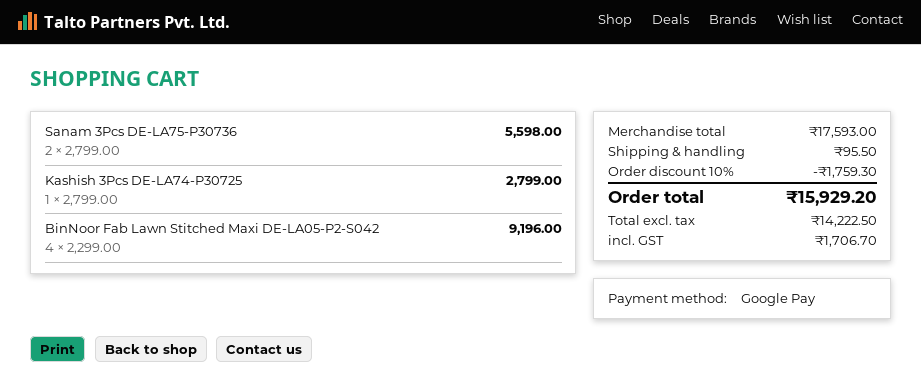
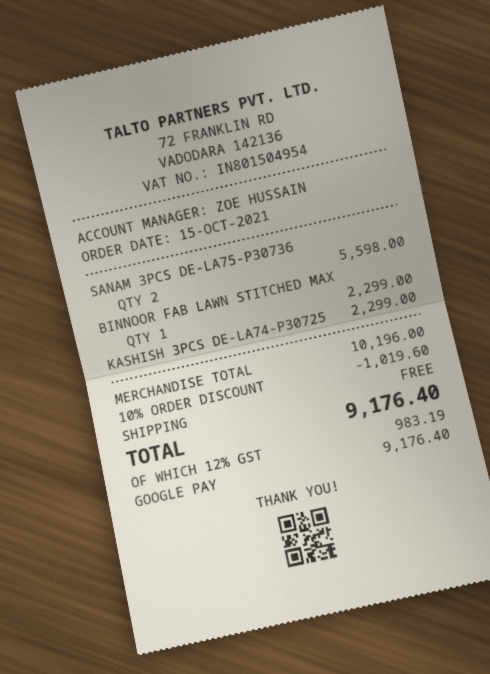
Kashish 3Pcs DE-LA74-P30725: 1 for 2799.00 -> 1 for 2299.00
BinNoor Fab Lawn Stitched Maxi DE-LA05-P2-S042: 4 for 9196.00 -> 1 for 2299.00
subtotal: 17593.00 -> 10196.00
discount: 10% = 1759.30 -> 10% = 1019.60
shipping: 95.50 -> 0.00
tax: 1706.70 -> 983.19
total: 15929.20 -> 9176.40

